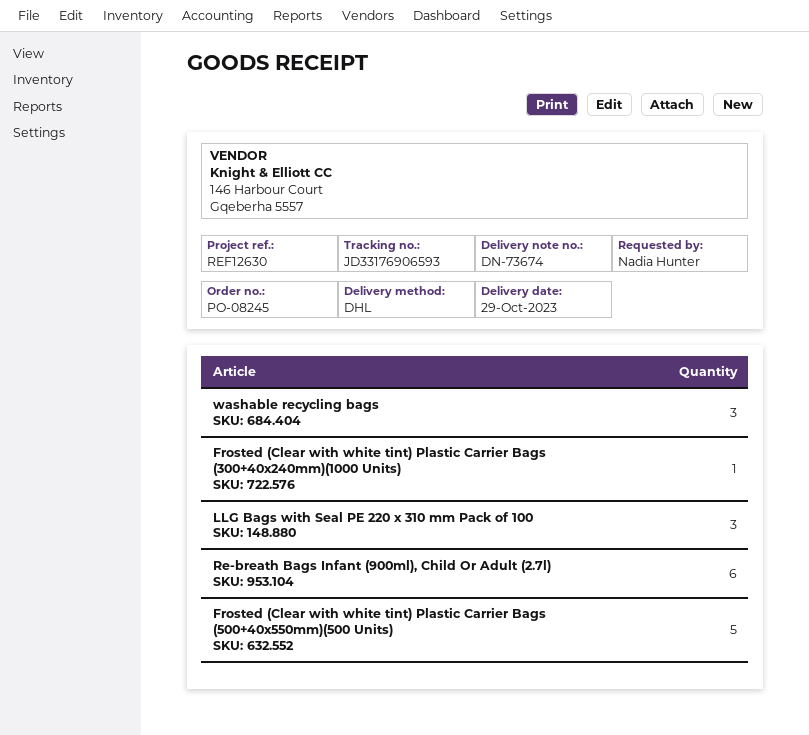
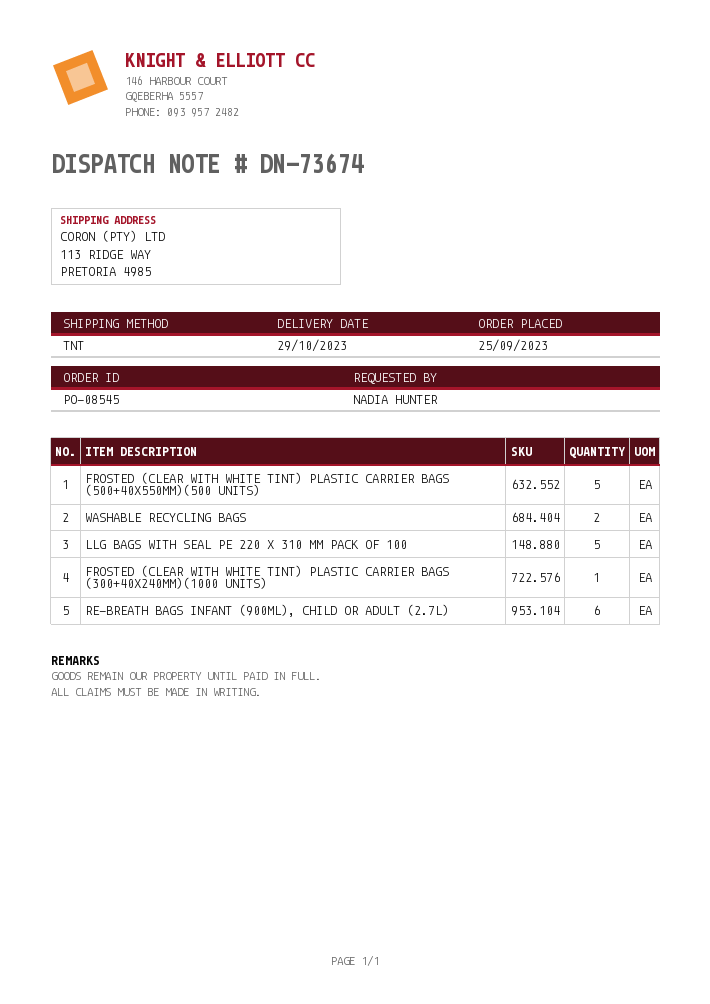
order number: PO-08245 -> PO-08545
shipping method: DHL -> TNT
washable recycling bags: 3 -> 2
LLG Bags with Seal PE 220 x 310 mm Pack of 100: 3 -> 5

